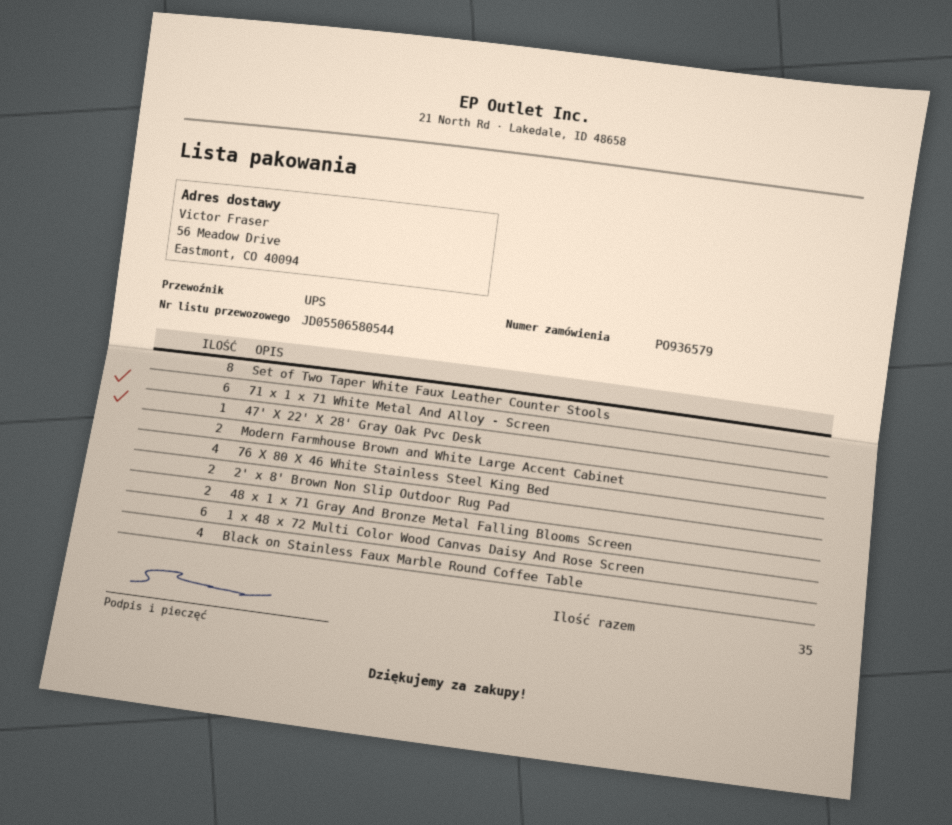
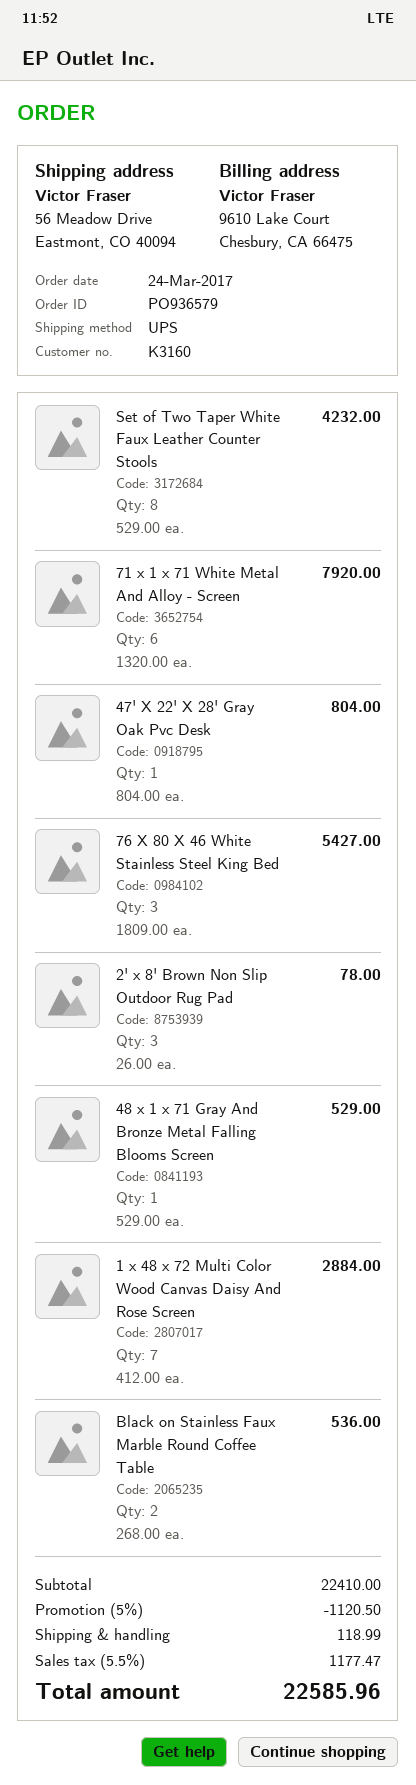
Modern Farmhouse Brown and White Large Accent Cabinet: 2 -> none
76 X 80 X 46 White Stainless Steel King Bed: 4 -> 3
2' x 8' Brown Non Slip Outdoor Rug Pad: 2 -> 3
48 x 1 x 71 Gray And Bronze Metal Falling Blooms Screen: 2 -> 1
1 x 48 x 72 Multi Color Wood Canvas Daisy And Rose Screen: 6 -> 7
Black on Stainless Faux Marble Round Coffee Table: 4 -> 2

